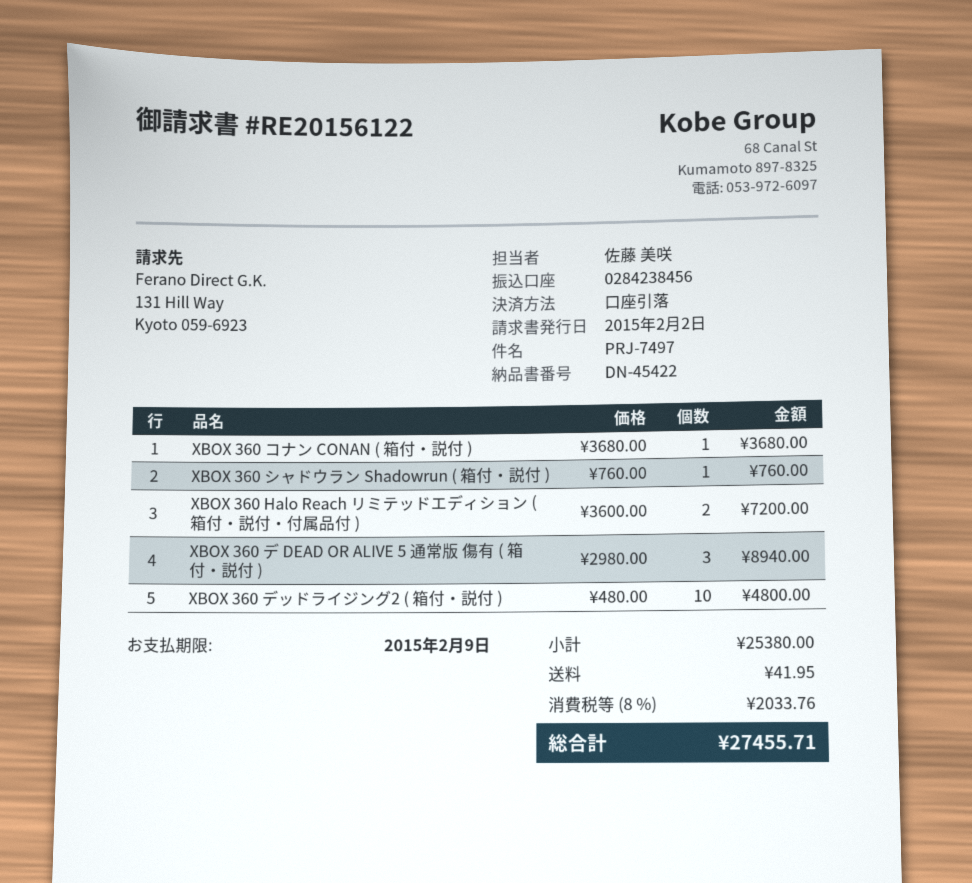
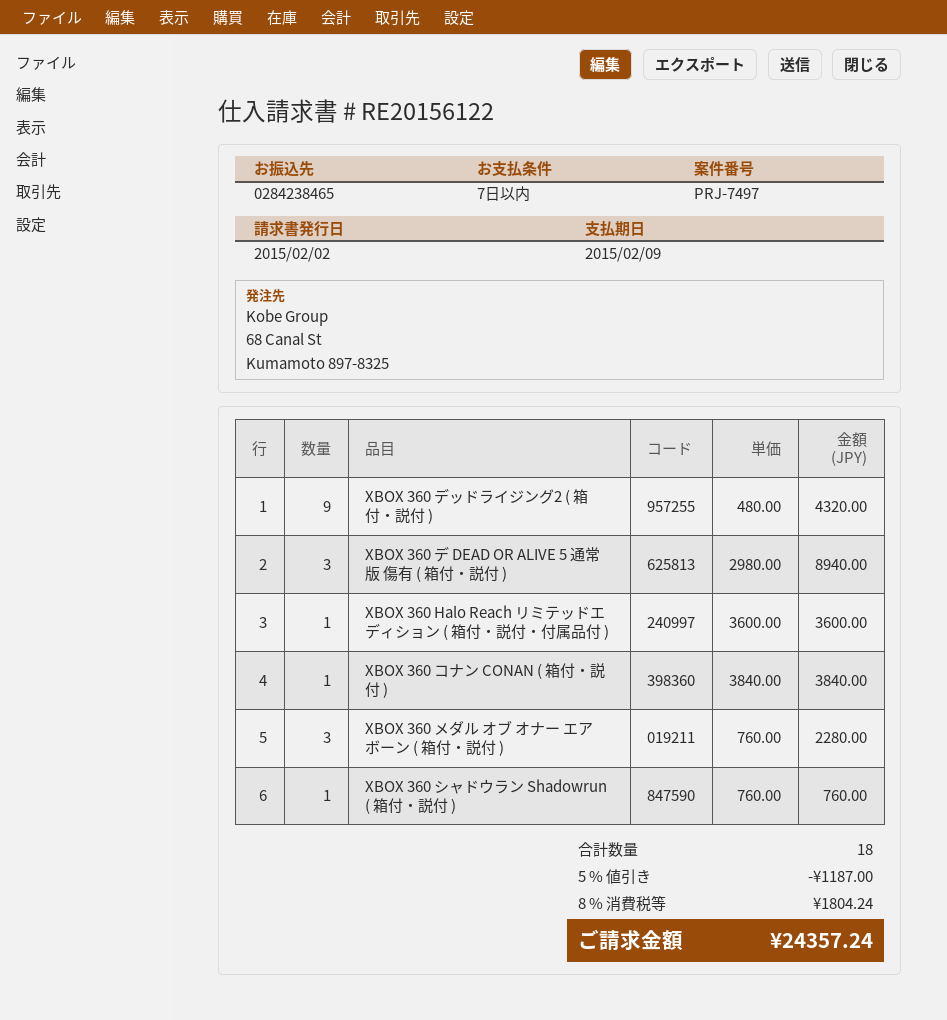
bank account: 0284238456 -> 0284238465
XBOX 360 コナン CONAN ( 箱付・説付 ): 1 x 3680.00 = 3680.00 -> 1 x 3840.00 = 3840.00
XBOX 360 Halo Reach リミテッドエディション ( 箱付・説付・付属品付 ): 2 x 3600.00 = 7200.00 -> 1 x 3600.00 = 3600.00
XBOX 360 デッドライジング2 ( 箱付・説付 ): 10 x 480.00 = 4800.00 -> 9 x 480.00 = 4320.00
XBOX 360 メダル オブ オナー エアボーン ( 箱付・説付 ): none -> 3 x 760.00 = 2280.00
discount: none -> 5% = 1187.00
shipping: 41.95 -> none
tax: 8% = 2033.76 -> 8% = 1804.24
total: 27455.71 -> 24357.24

